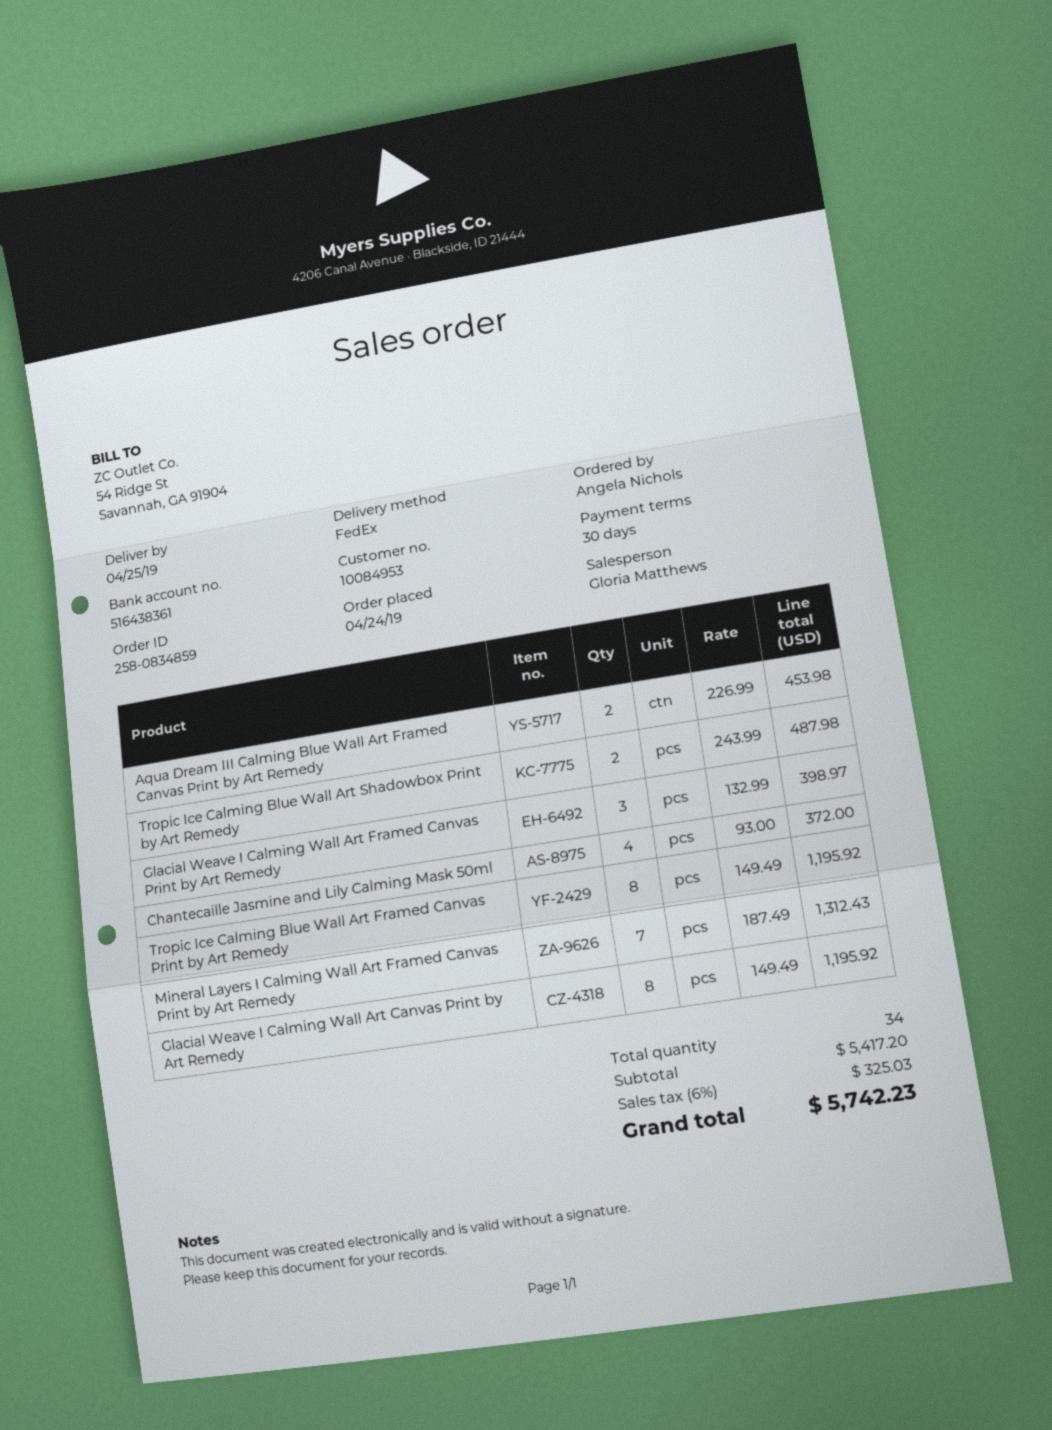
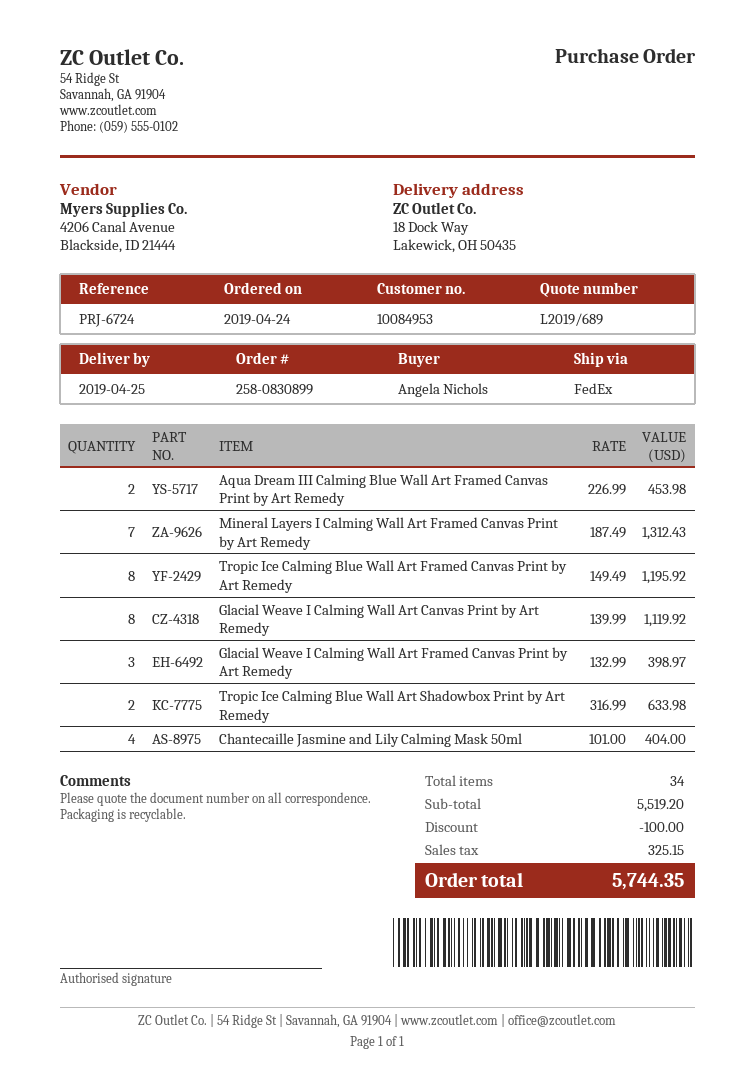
order number: 258-0834859 -> 258-0830899
Tropic Ice Calming Blue Wall Art Shadowbox Print by Art Remedy: 2 x 243.99 = 487.98 -> 2 x 316.99 = 633.98
Chantecaille Jasmine and Lily Calming Mask 50ml: 4 x 93.00 = 372.00 -> 4 x 101.00 = 404.00
Glacial Weave I Calming Wall Art Canvas Print by Art Remedy: 8 x 149.49 = 1195.92 -> 8 x 139.99 = 1119.92
subtotal: 5417.20 -> 5519.20
discount: none -> 100.00
tax: 325.03 -> 325.15
total: 5742.23 -> 5744.35

